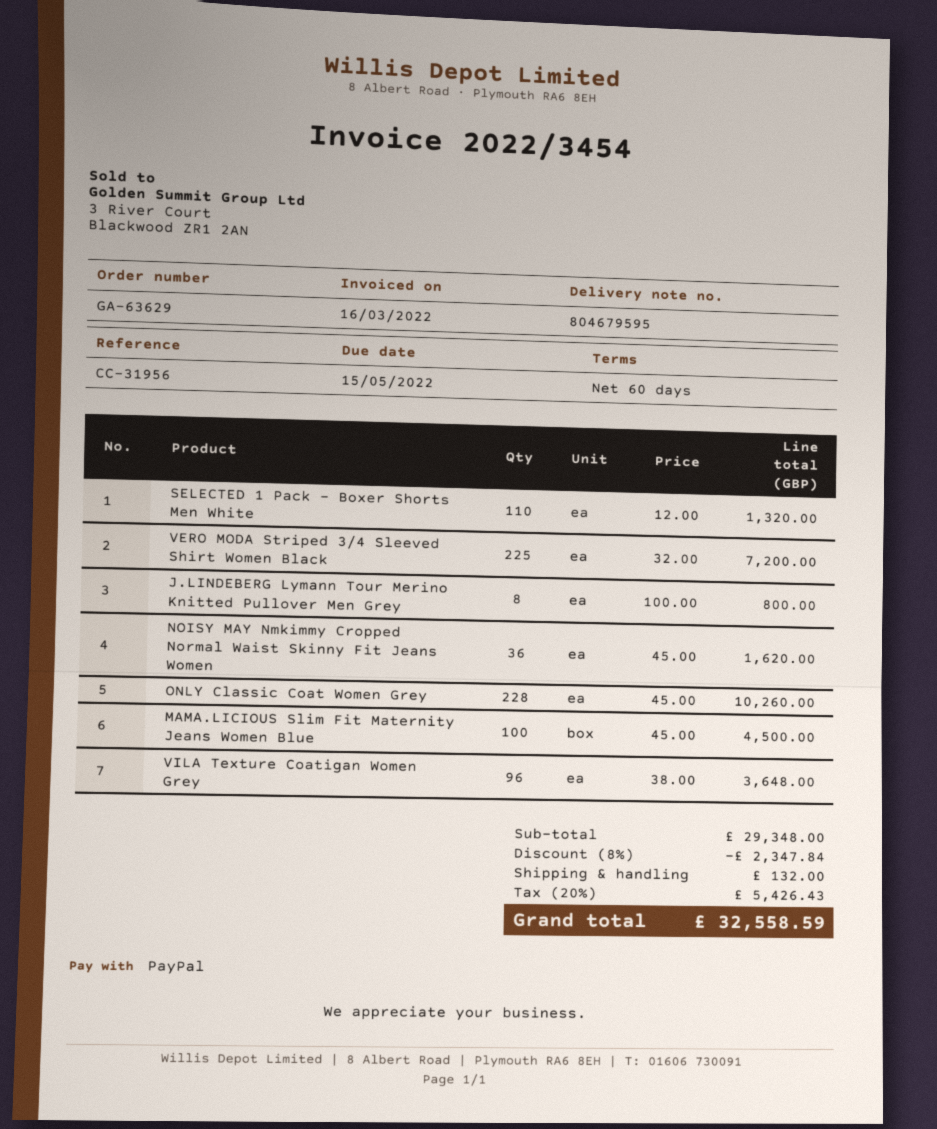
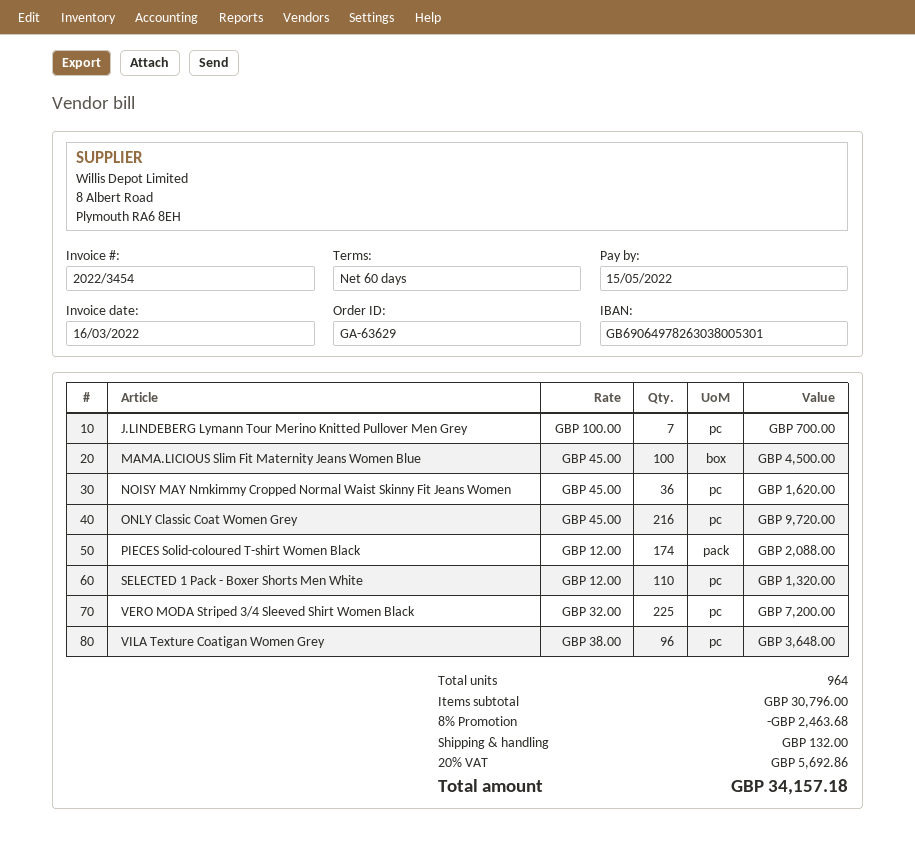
J.LINDEBERG Lymann Tour Merino Knitted Pullover Men Grey: 8 x 100.00 = 800.00 -> 7 x 100.00 = 700.00
ONLY Classic Coat Women Grey: 228 x 45.00 = 10260.00 -> 216 x 45.00 = 9720.00
PIECES Solid-coloured T-shirt Women Black: none -> 174 x 12.00 = 2088.00
subtotal: 29348.00 -> 30796.00
discount: 8% = 2347.84 -> 8% = 2463.68
tax: 20% = 5426.43 -> 20% = 5692.86
total: 32558.59 -> 34157.18

